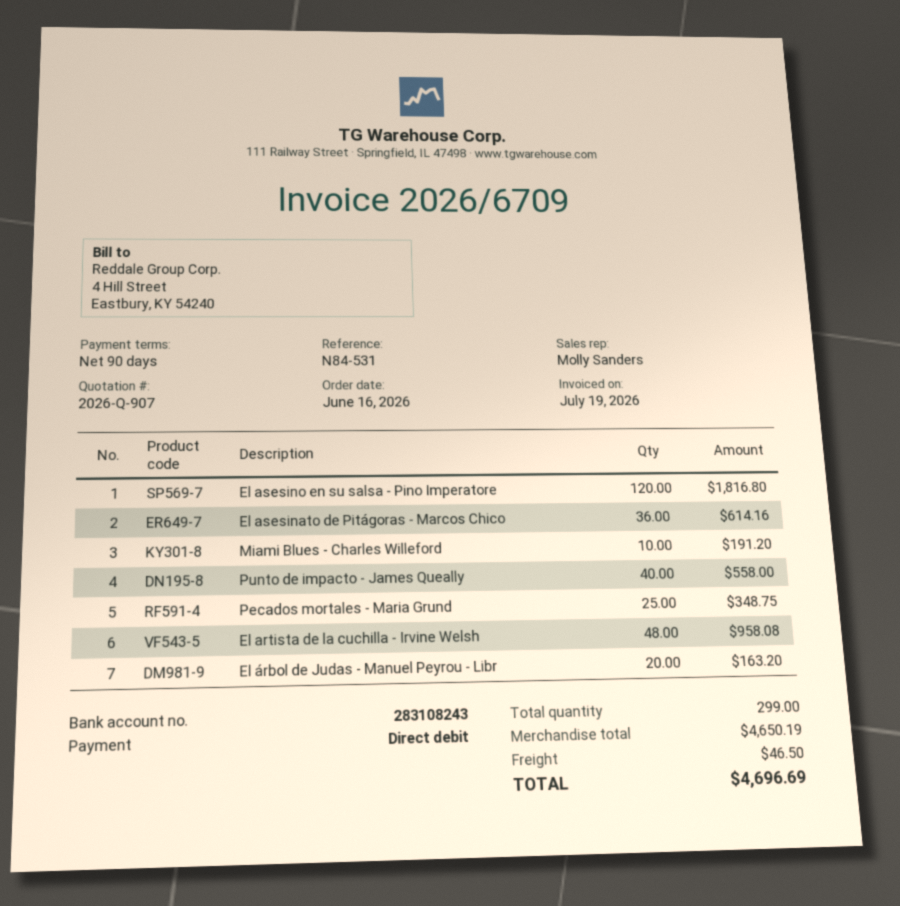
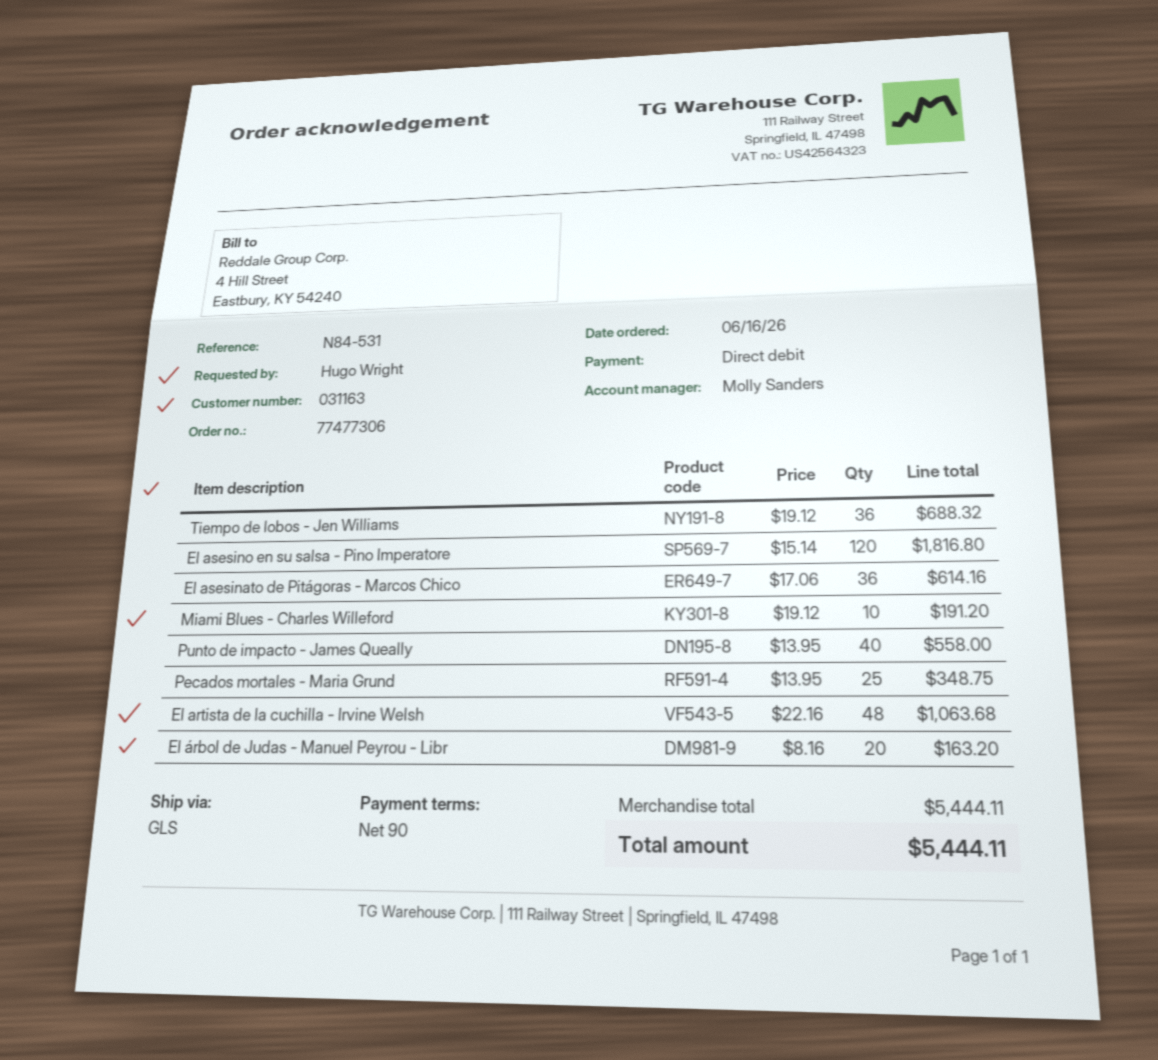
El artista de la cuchilla - Irvine Welsh: 48 for 958.08 -> 48 for 1063.68
Tiempo de lobos - Jen Williams: none -> 36 for 688.32
subtotal: 4650.19 -> 5444.11
shipping: 46.50 -> none
total: 4696.69 -> 5444.11

